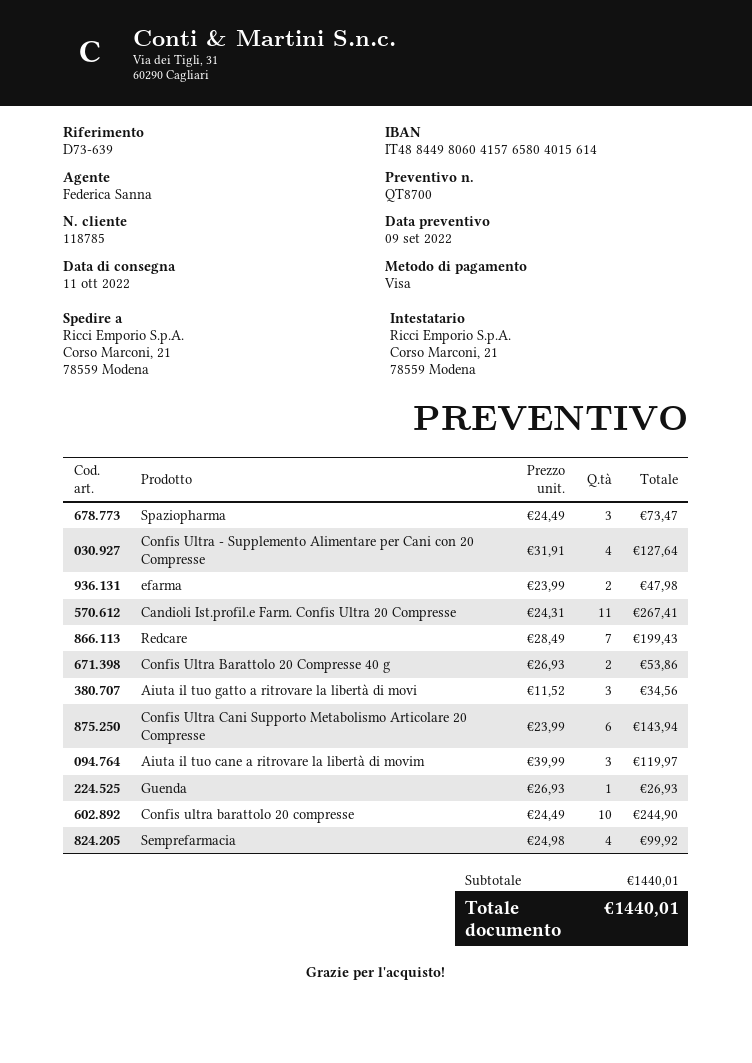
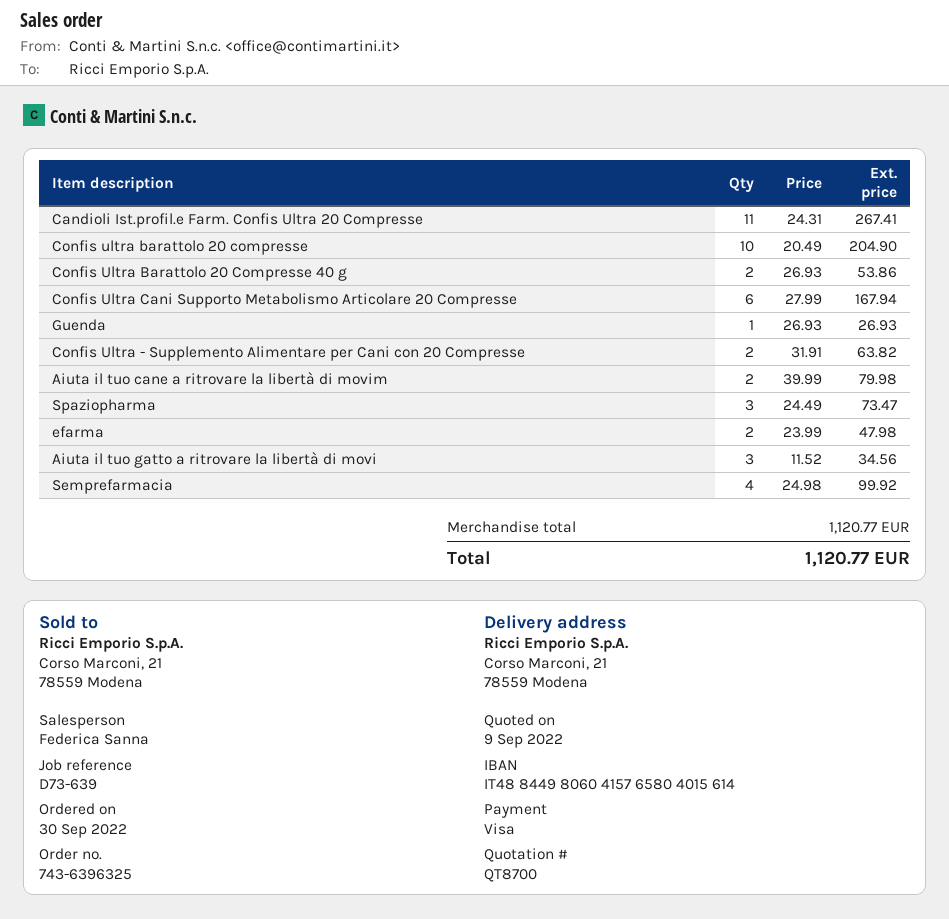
Confis Ultra - Supplemento Alimentare per Cani con 20 Compresse: 4 x 31.91 = 127.64 -> 2 x 31.91 = 63.82
Redcare: 7 x 28.49 = 199.43 -> none
Confis Ultra Cani Supporto Metabolismo Articolare 20 Compresse: 6 x 23.99 = 143.94 -> 6 x 27.99 = 167.94
Aiuta il tuo cane a ritrovare la libertà di movim: 3 x 39.99 = 119.97 -> 2 x 39.99 = 79.98
Confis ultra barattolo 20 compresse: 10 x 24.49 = 244.90 -> 10 x 20.49 = 204.90
subtotal: 1440.01 -> 1120.77
total: 1440.01 -> 1120.77

